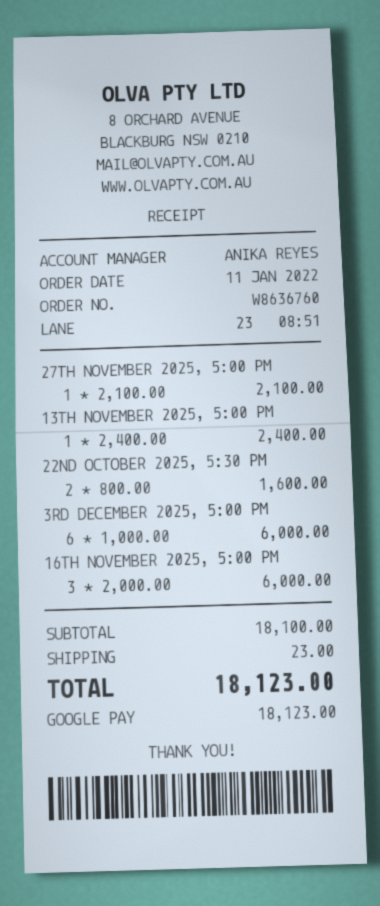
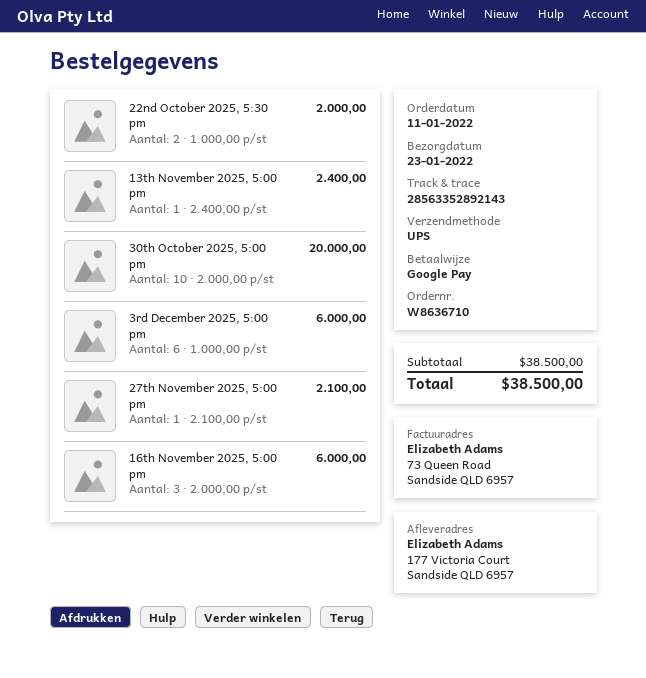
order number: W8636760 -> W8636710
22ND OCTOBER 2025, 5:30 PM: 2 x 800.00 = 1600.00 -> 2 x 1000.00 = 2000.00
30th October 2025, 5:00 pm: none -> 10 x 2000.00 = 20000.00
subtotal: 18100.00 -> 38500.00
shipping: 23.00 -> none
total: 18123.00 -> 38500.00

